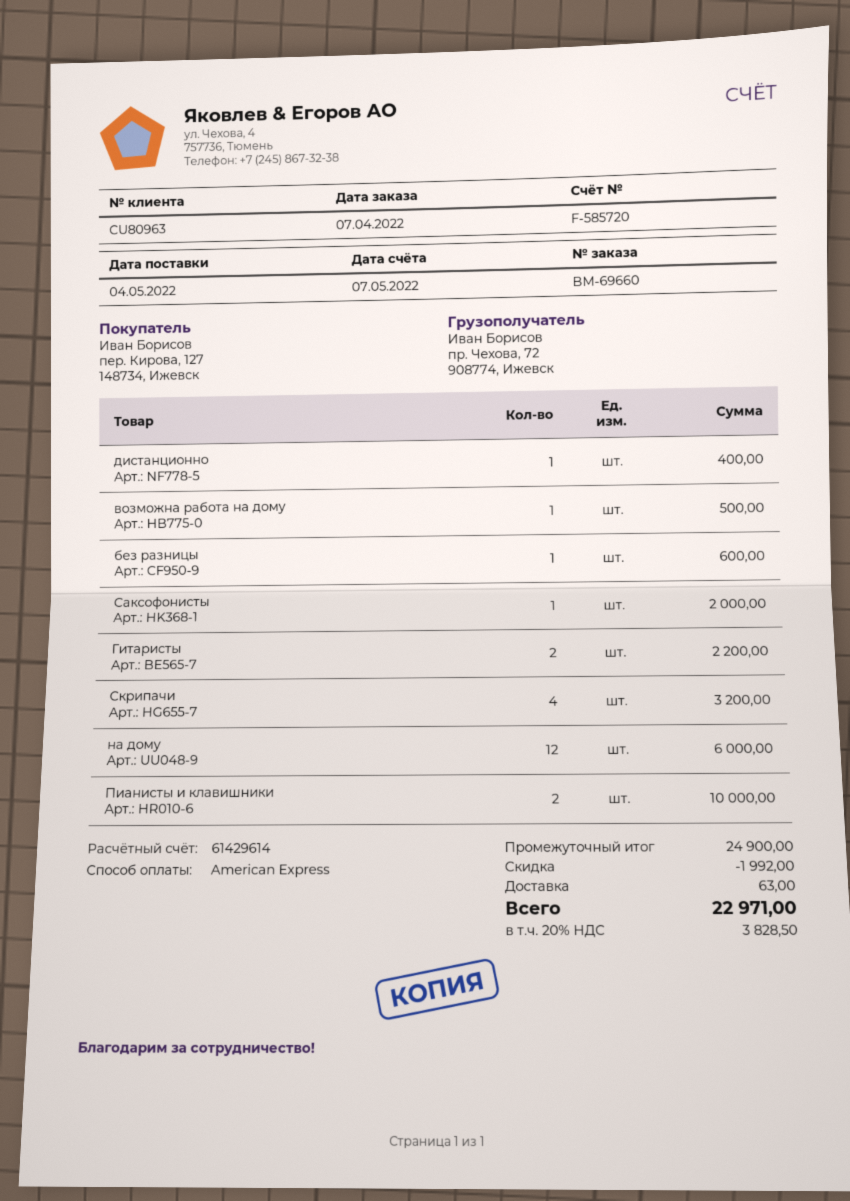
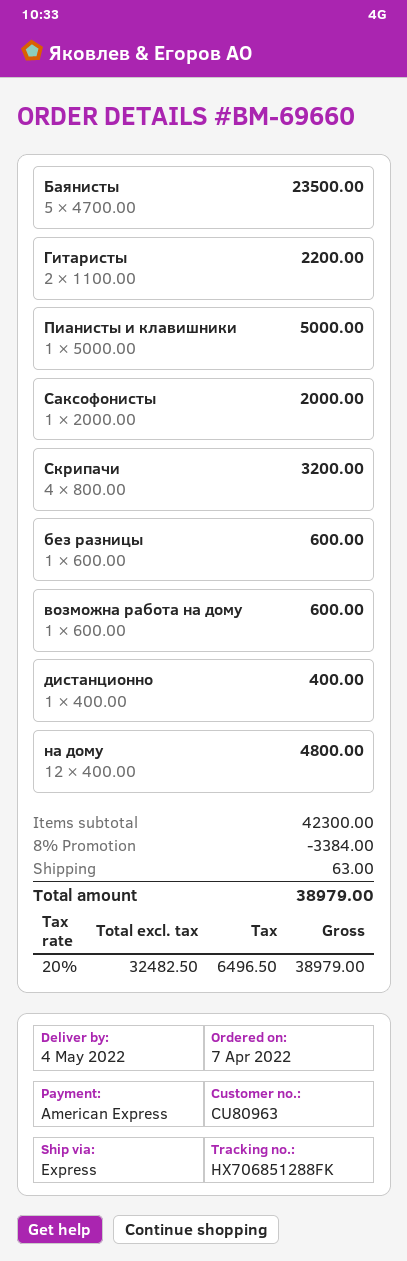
возможна работа на дому: 1 for 500.00 -> 1 for 600.00
на дому: 12 for 6000.00 -> 12 for 4800.00
Пианисты и клавишники: 2 for 10000.00 -> 1 for 5000.00
Баянисты: none -> 5 for 23500.00
subtotal: 24900.00 -> 42300.00
discount: 1992.00 -> 3384.00
tax: 20% = 3828.50 -> 20% = 6496.50
total: 22971.00 -> 38979.00

